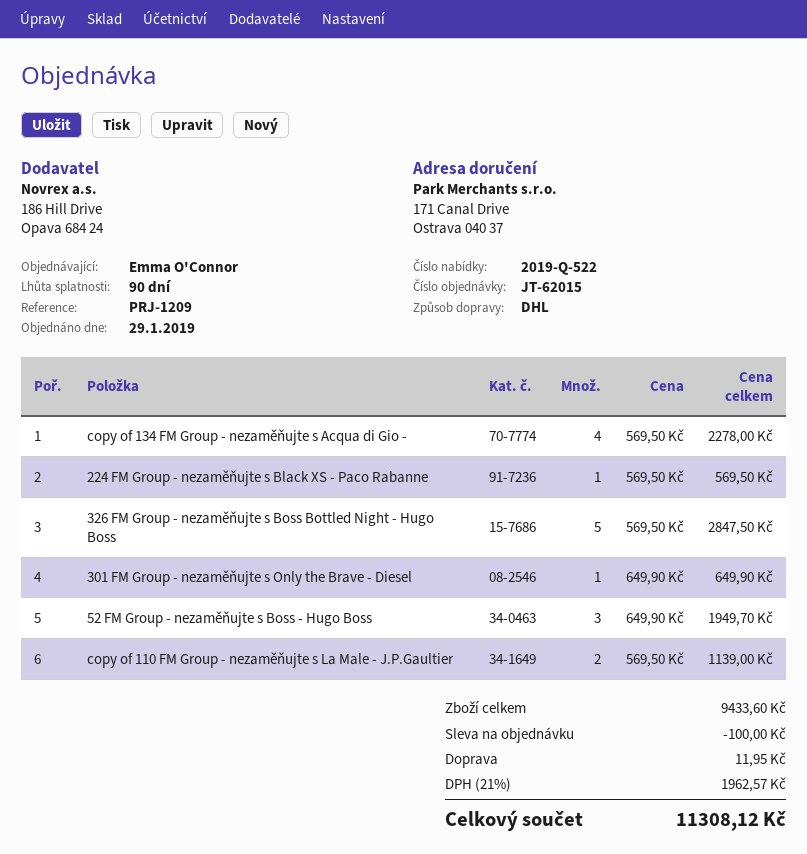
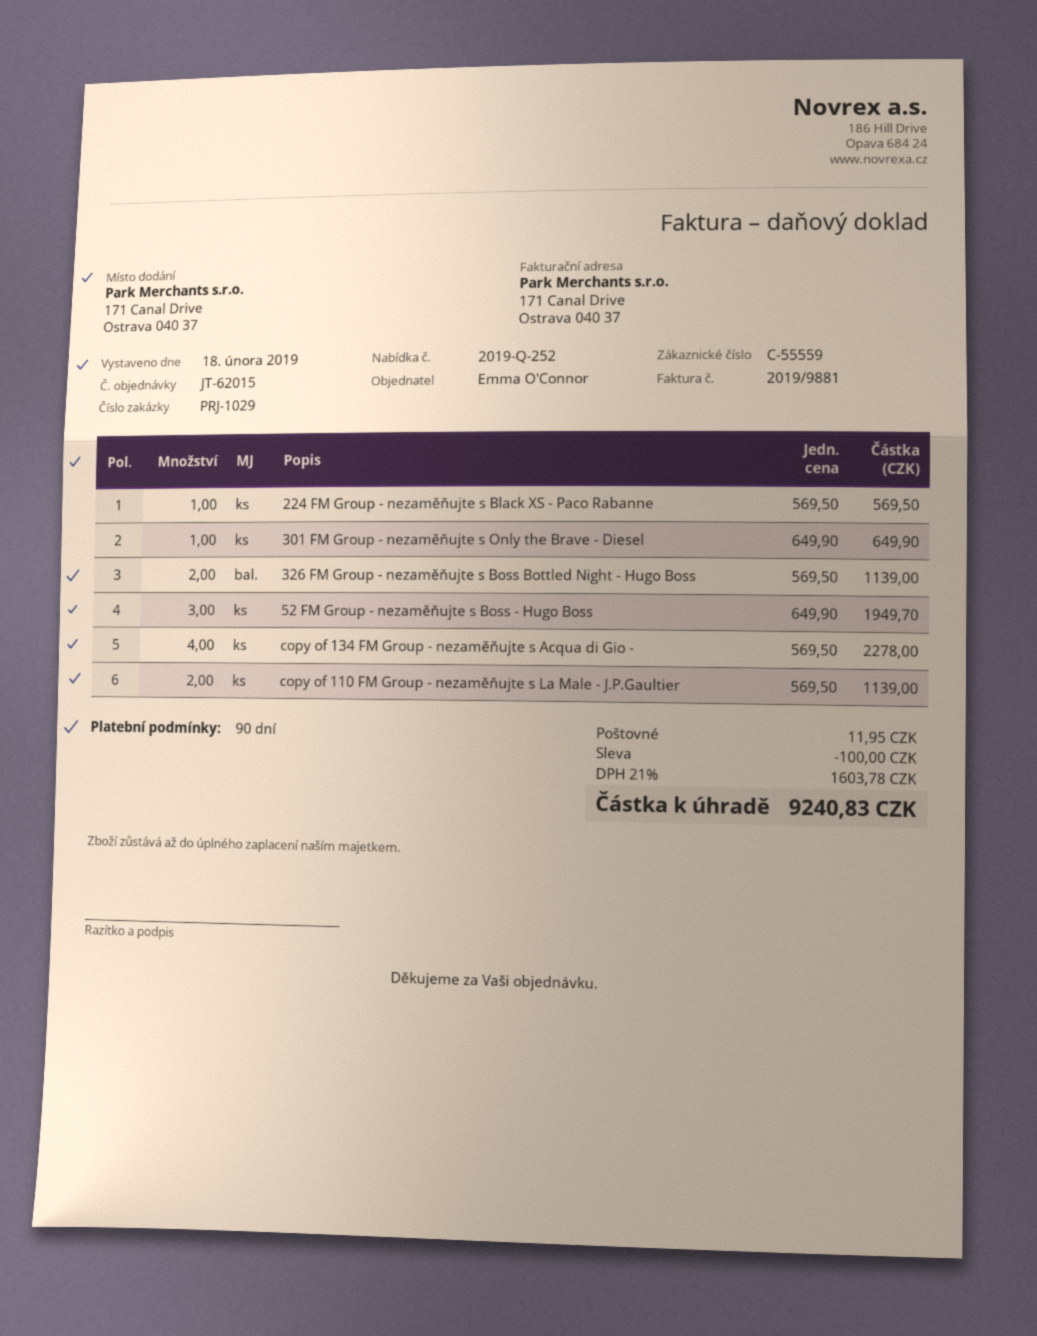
quote number: 2019-Q-522 -> 2019-Q-252
reference: PRJ-1209 -> PRJ-1029
326 FM Group - nezaměňujte s Boss Bottled Night - Hugo Boss: 5 x 569.50 = 2847.50 -> 2 x 569.50 = 1139.00
tax: 21% = 1962.57 -> 21% = 1603.78
total: 11308.12 -> 9240.83

